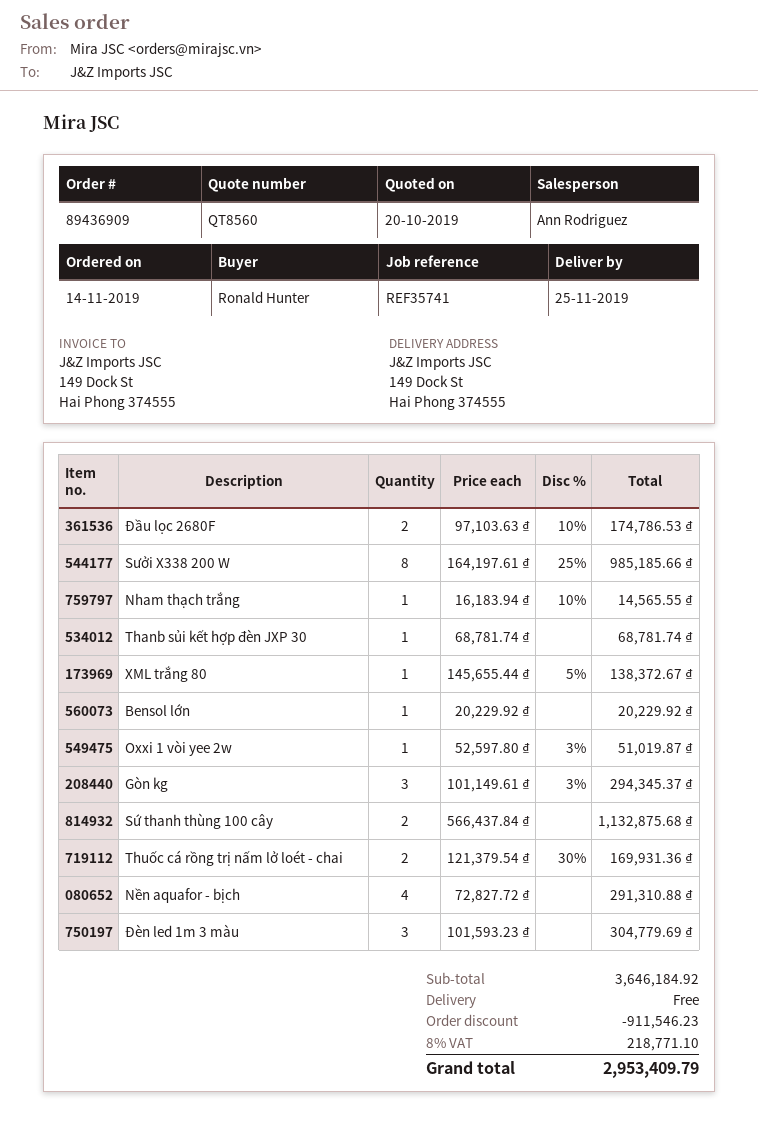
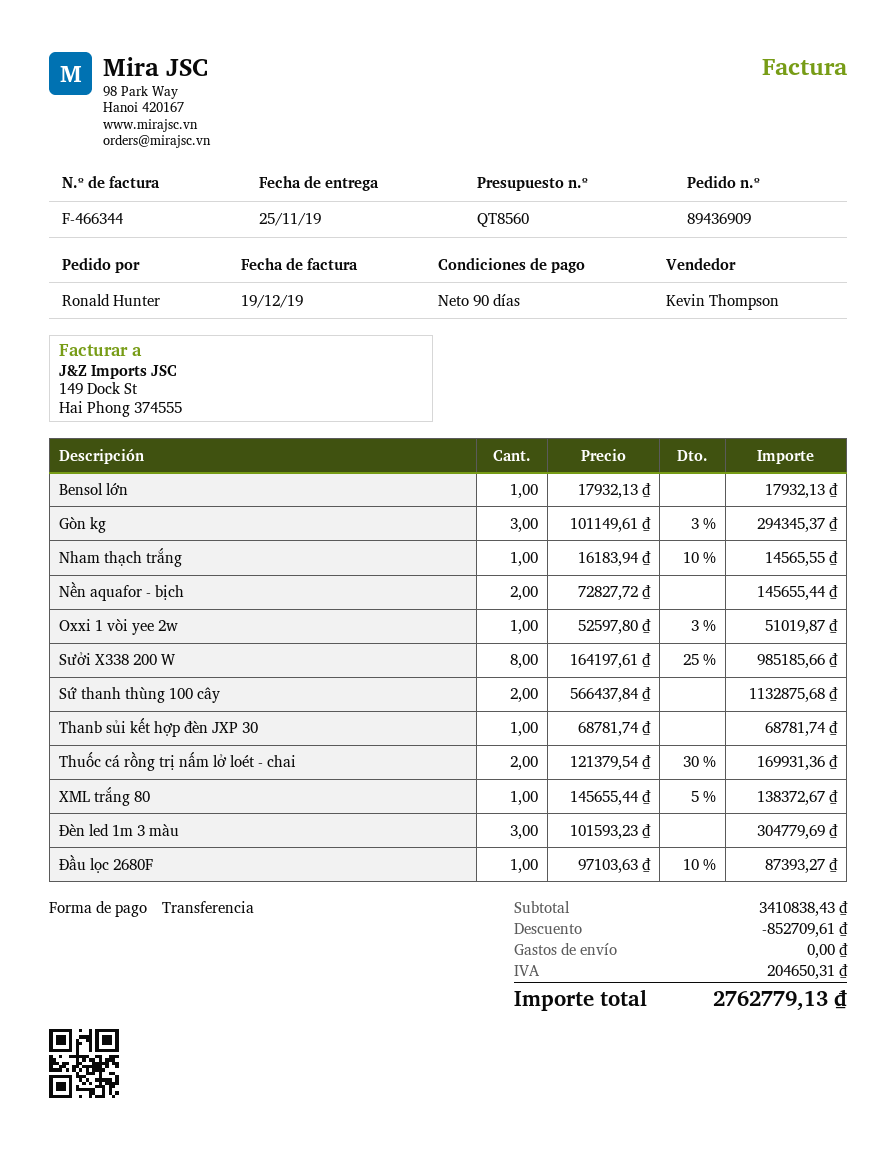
sales rep: Ann Rodriguez -> Kevin Thompson
Đầu lọc 2680F: 2 x 97103.63 - 10% = 174786.53 -> 1 x 97103.63 - 10% = 87393.27
Bensol lớn: 1 x 20229.92 = 20229.92 -> 1 x 17932.13 = 17932.13
Nền aquafor - bịch: 4 x 72827.72 = 291310.88 -> 2 x 72827.72 = 145655.44
subtotal: 3646184.92 -> 3410838.43
discount: 911546.23 -> 852709.61
tax: 218771.10 -> 204650.31
total: 2953409.79 -> 2762779.13

